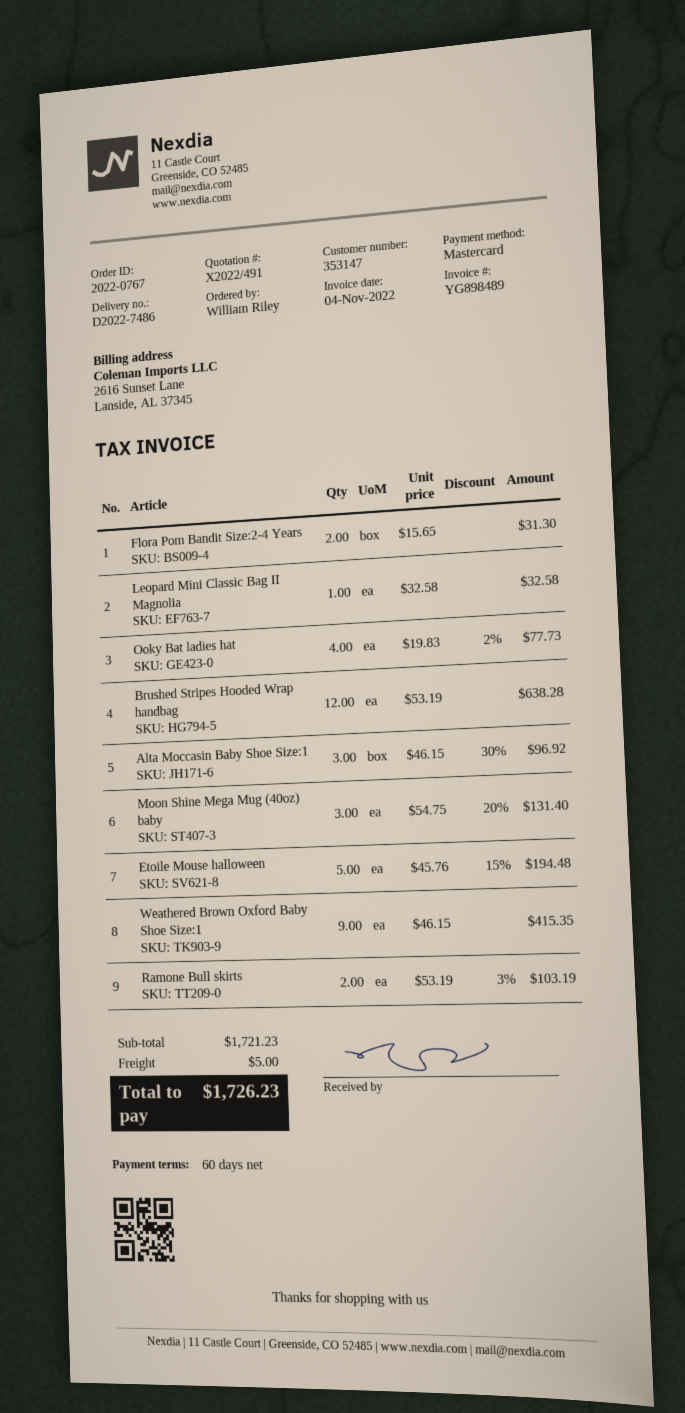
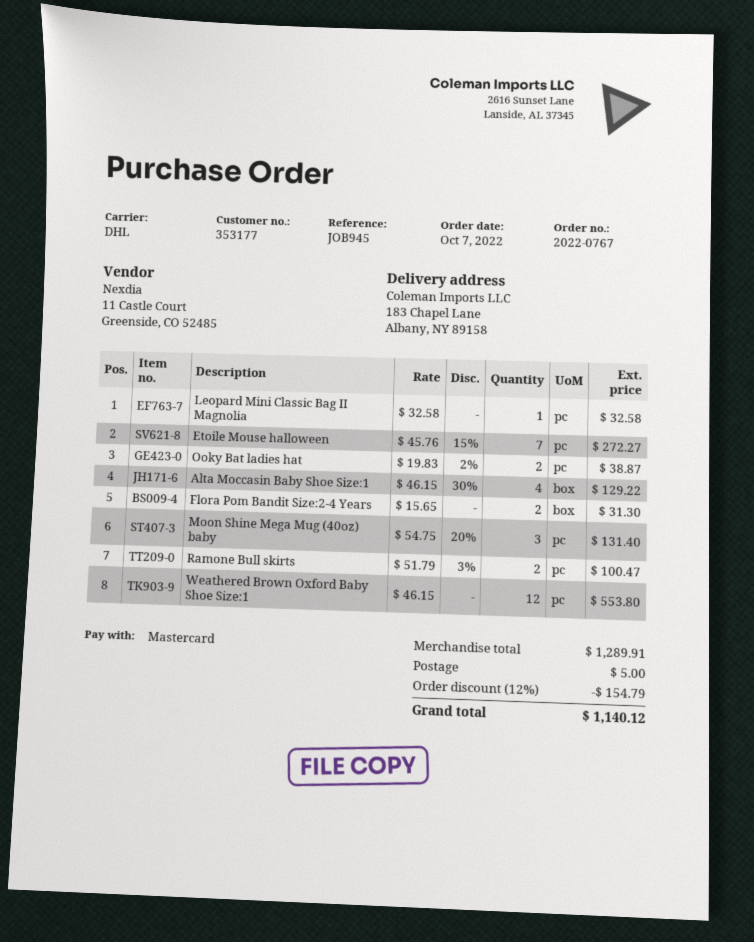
customer number: 353147 -> 353177
Ooky Bat ladies hat: 4 x 19.83 - 2% = 77.73 -> 2 x 19.83 - 2% = 38.87
Brushed Stripes Hooded Wrap handbag: 12 x 53.19 = 638.28 -> none
Alta Moccasin Baby Shoe Size:1: 3 x 46.15 - 30% = 96.92 -> 4 x 46.15 - 30% = 129.22
Etoile Mouse halloween: 5 x 45.76 - 15% = 194.48 -> 7 x 45.76 - 15% = 272.27
Weathered Brown Oxford Baby Shoe Size:1: 9 x 46.15 = 415.35 -> 12 x 46.15 = 553.80
Ramone Bull skirts: 2 x 53.19 - 3% = 103.19 -> 2 x 51.79 - 3% = 100.47
subtotal: 1721.23 -> 1289.91
discount: none -> 12% = 154.79
total: 1726.23 -> 1140.12

